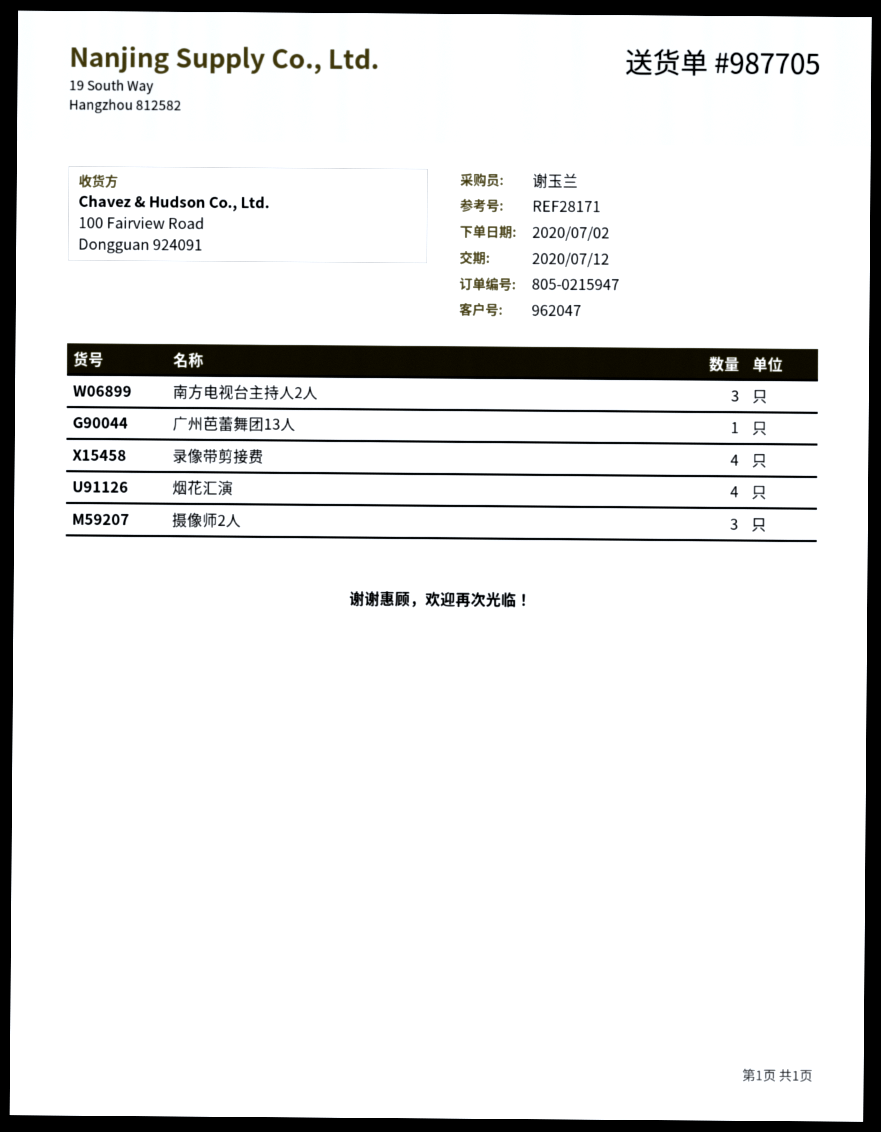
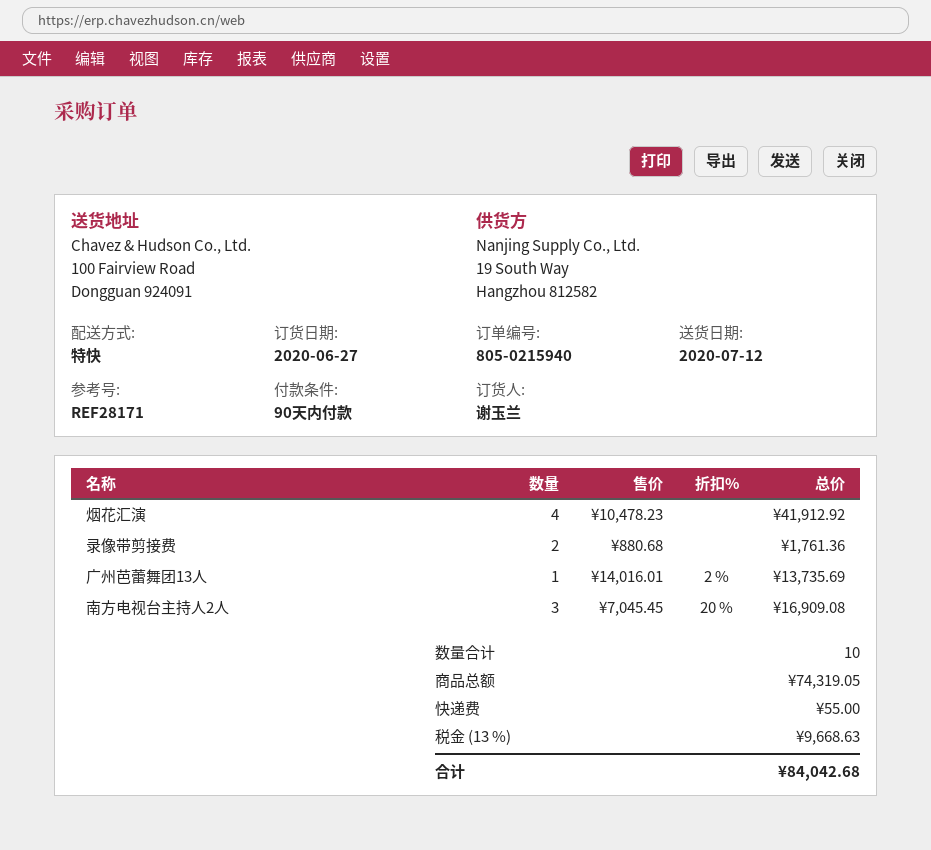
order number: 805-0215947 -> 805-0215940
order date: 2020-07-02 -> 2020-06-27
录像带剪接费: 4 -> 2
摄像师2人: 3 -> none

